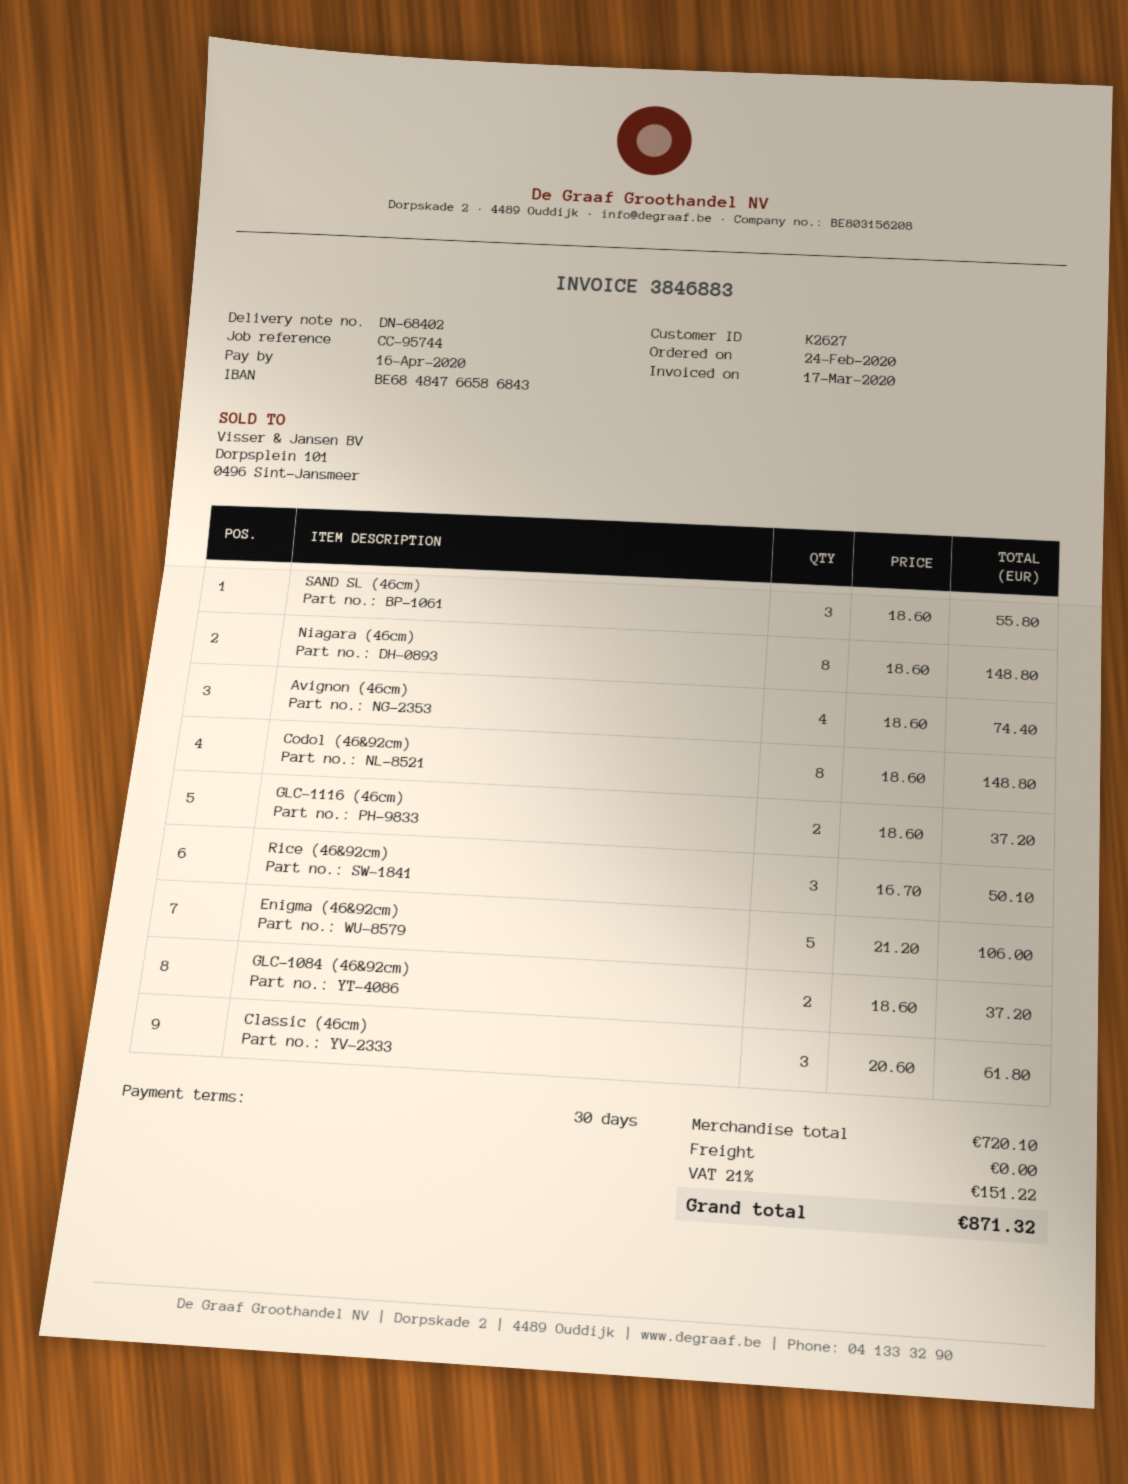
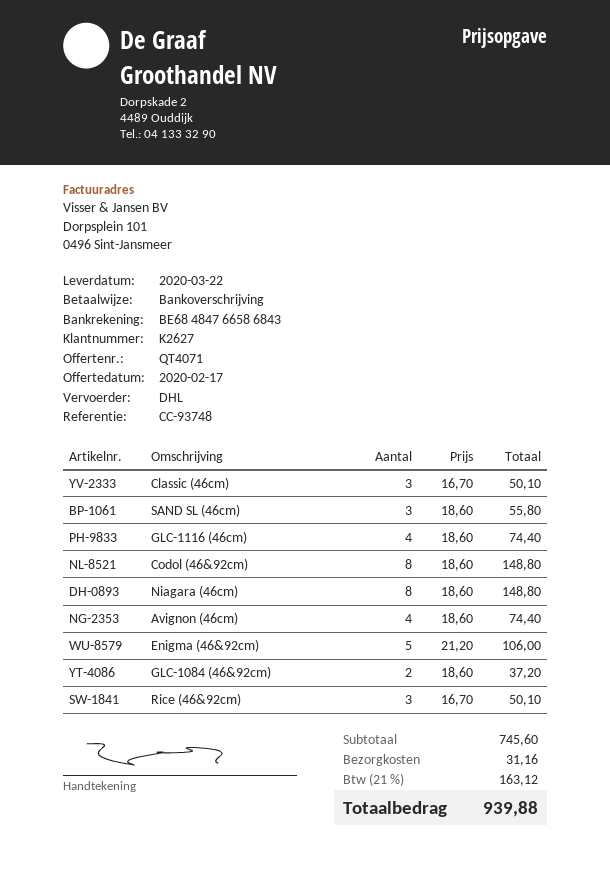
reference: CC-95744 -> CC-93748
GLC-1116 (46cm): 2 x 18.60 = 37.20 -> 4 x 18.60 = 74.40
Classic (46cm): 3 x 20.60 = 61.80 -> 3 x 16.70 = 50.10
subtotal: 720.10 -> 745.60
shipping: 0.00 -> 31.16
tax: 21% = 151.22 -> 21% = 163.12
total: 871.32 -> 939.88

